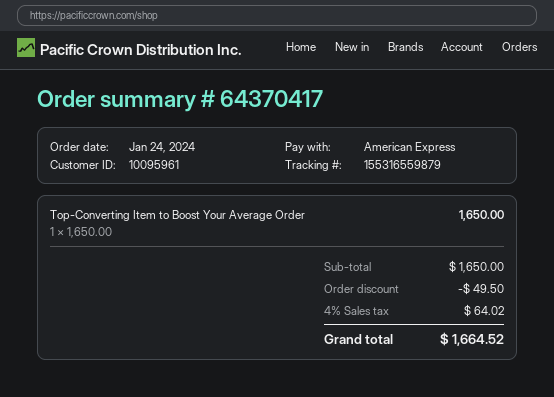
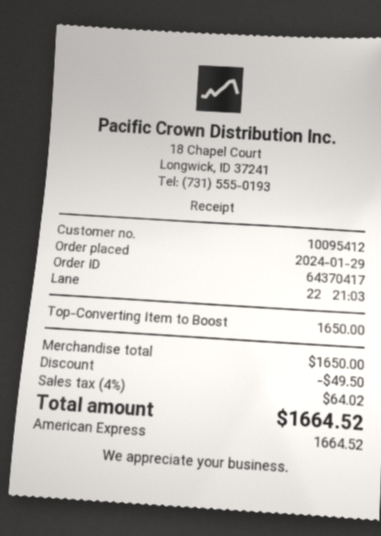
order date: 2024-01-24 -> 2024-01-29
customer number: 10095961 -> 10095412

